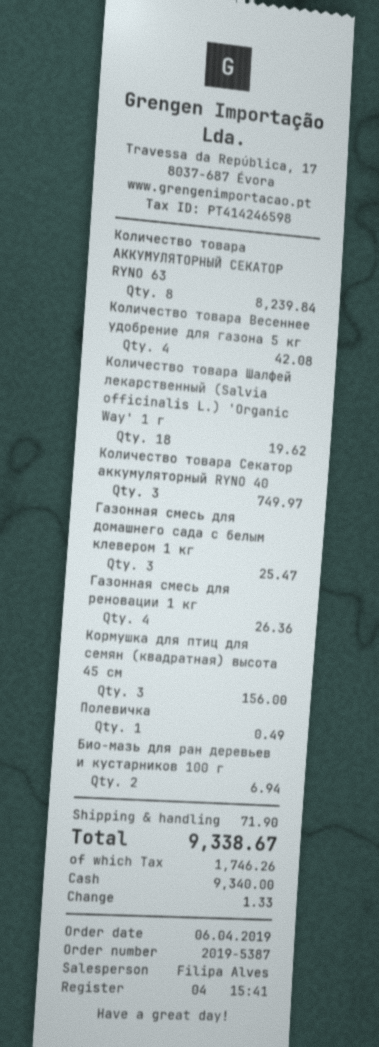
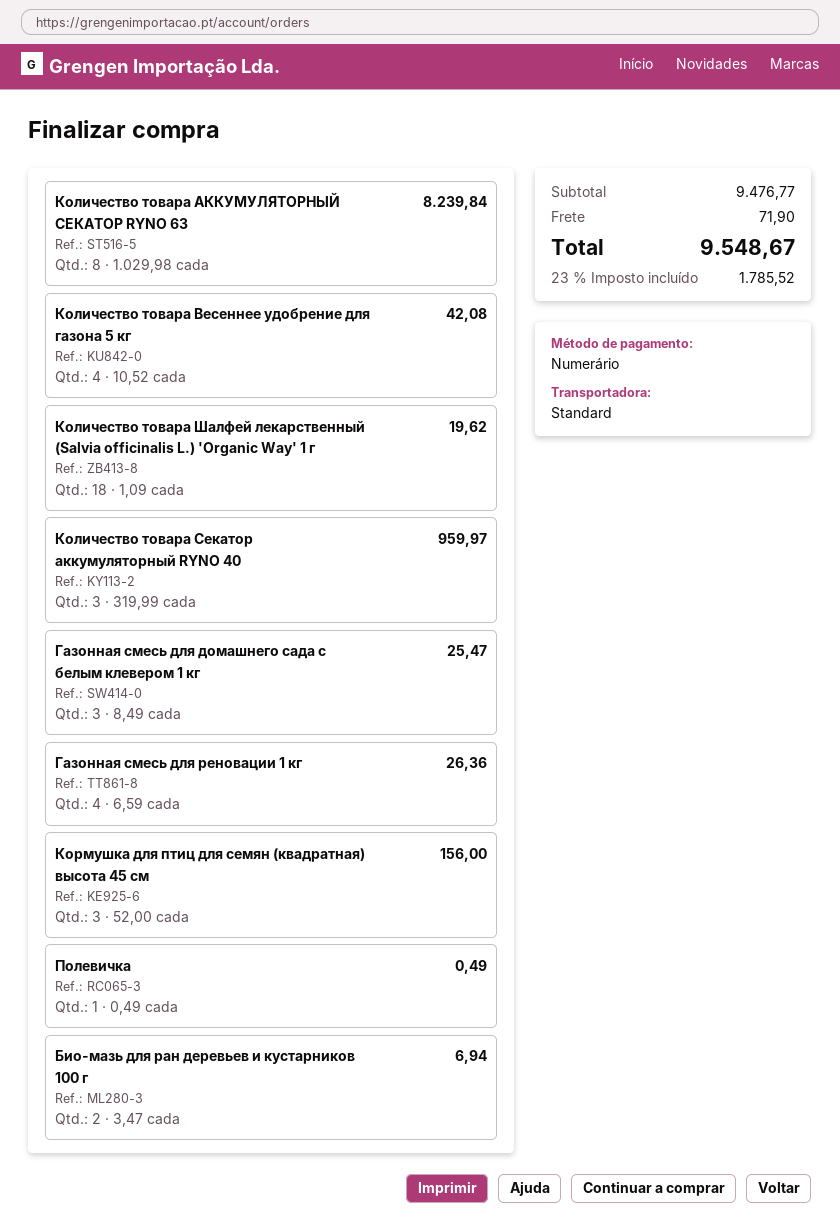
Количество товара Секатор аккумуляторный RYNO 40: 3 for 749.97 -> 3 for 959.97
tax: 1746.26 -> 1785.52
total: 9338.67 -> 9548.67

